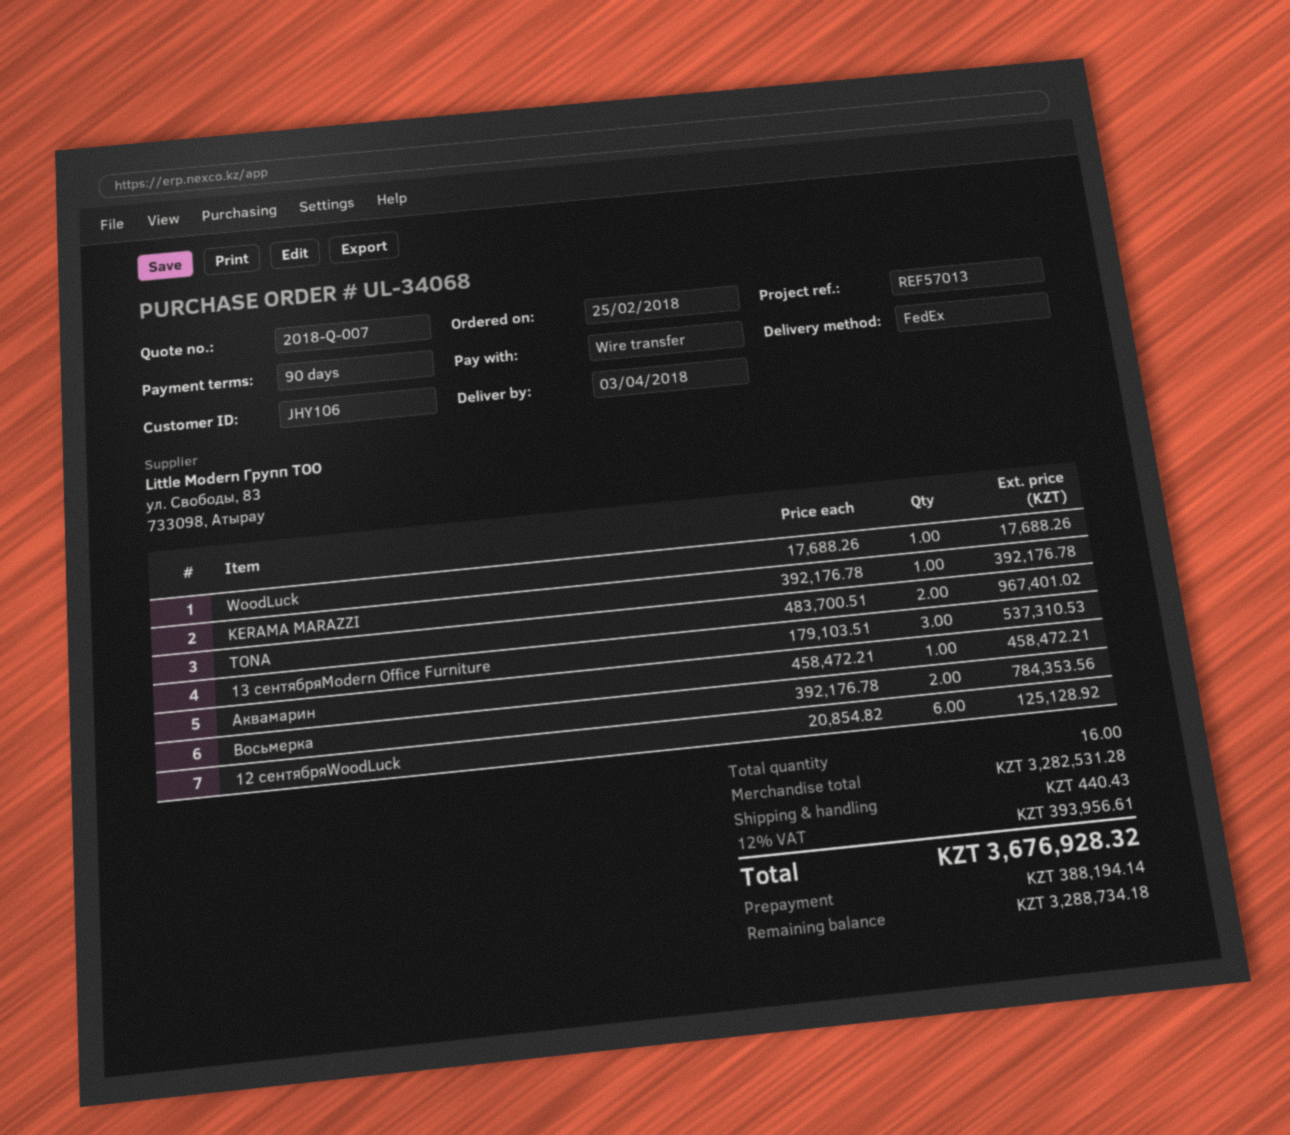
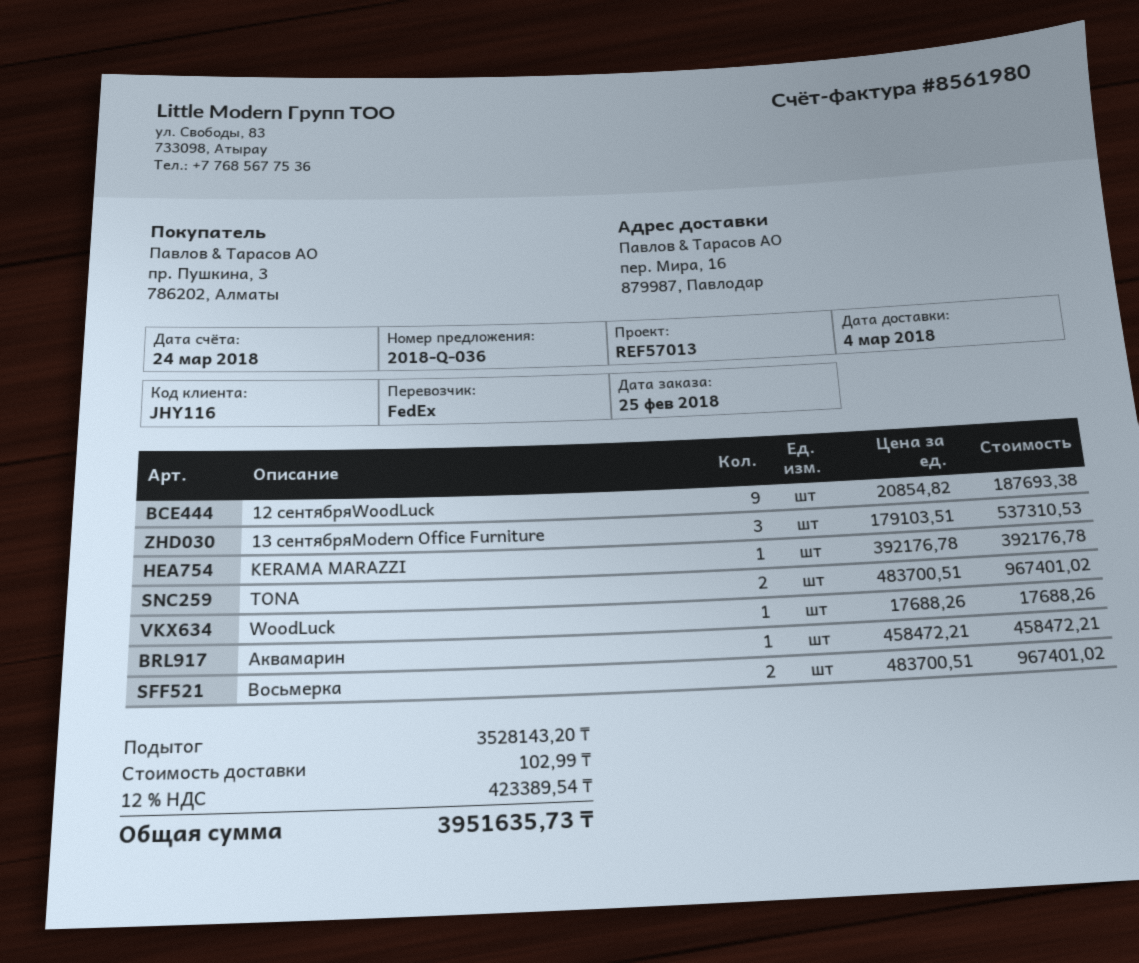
quote number: 2018-Q-007 -> 2018-Q-036
delivery date: 2018-04-03 -> 2018-03-04
customer number: JHY106 -> JHY116
Восьмерка: 2 x 392176.78 = 784353.56 -> 2 x 483700.51 = 967401.02
12 сентябряWoodLuck: 6 x 20854.82 = 125128.92 -> 9 x 20854.82 = 187693.38
subtotal: 3282531.28 -> 3528143.20
shipping: 440.43 -> 102.99
tax: 12% = 393956.61 -> 12% = 423389.54
total: 3676928.32 -> 3951635.73

